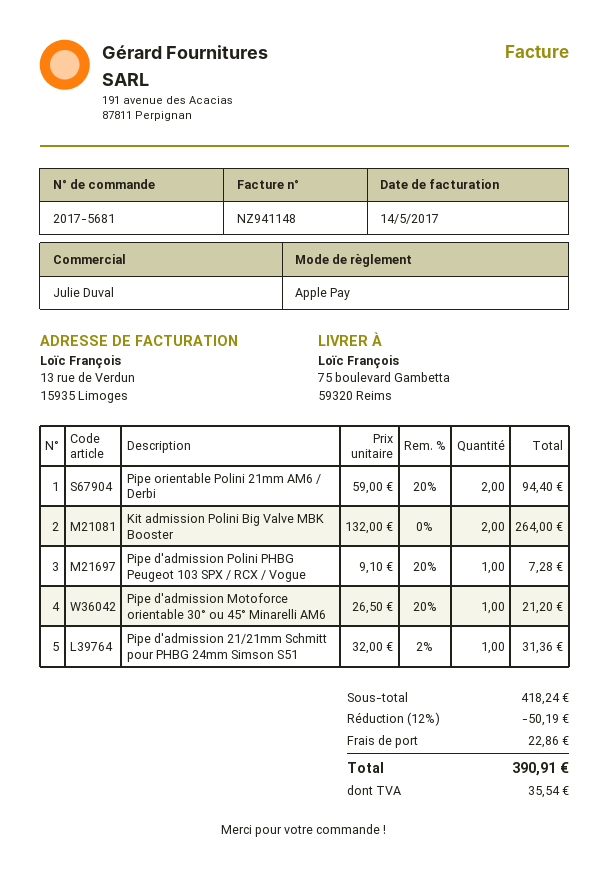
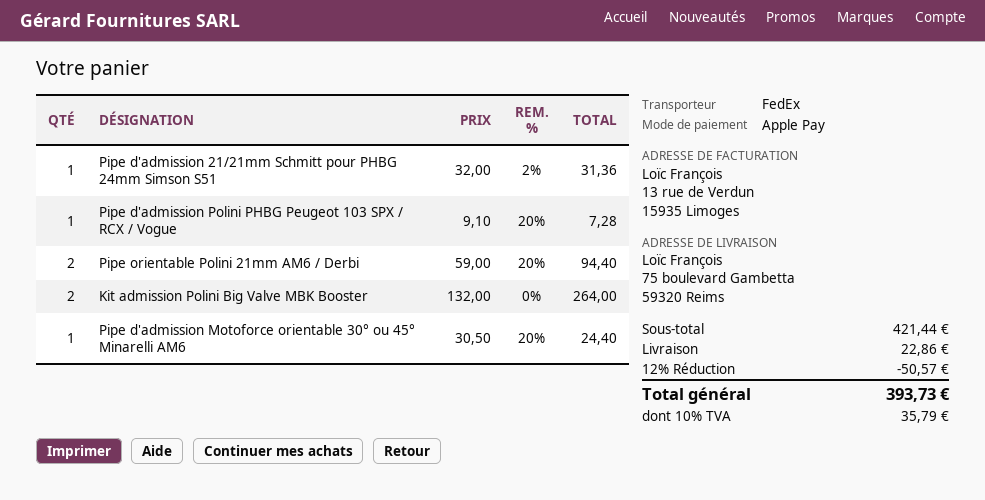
Pipe d'admission Motoforce orientable 30° ou 45° Minarelli AM6: 1 x 26.50 - 20% = 21.20 -> 1 x 30.50 - 20% = 24.40
subtotal: 418.24 -> 421.44
discount: 12% = 50.19 -> 12% = 50.57
tax: 35.54 -> 35.79
total: 390.91 -> 393.73

